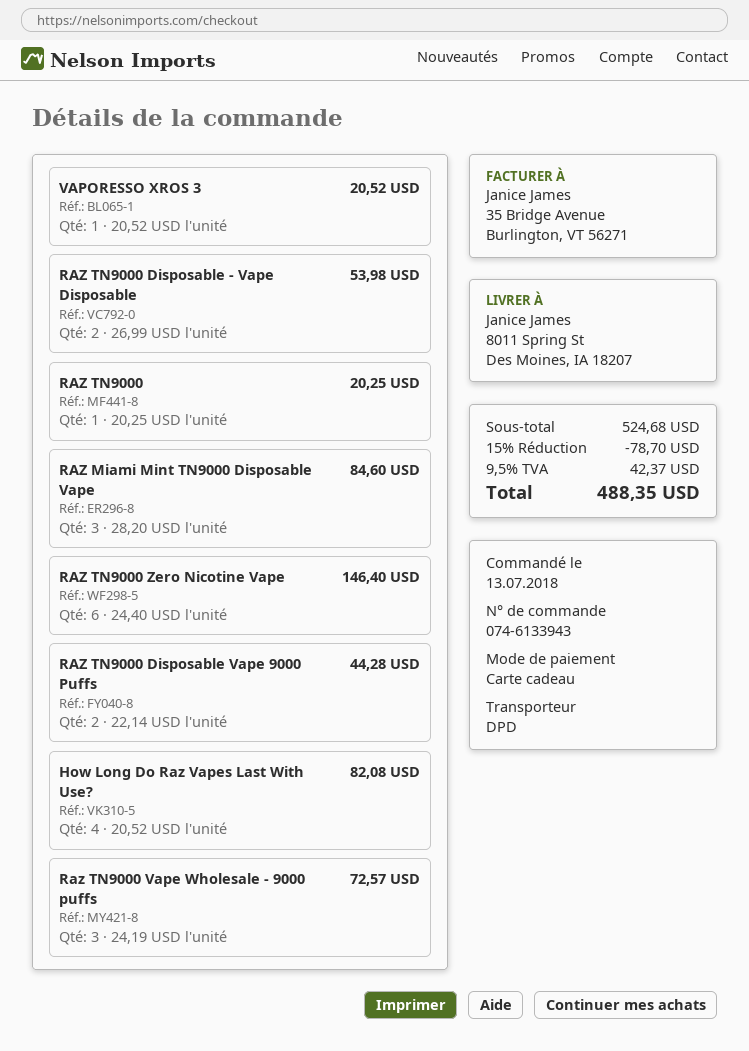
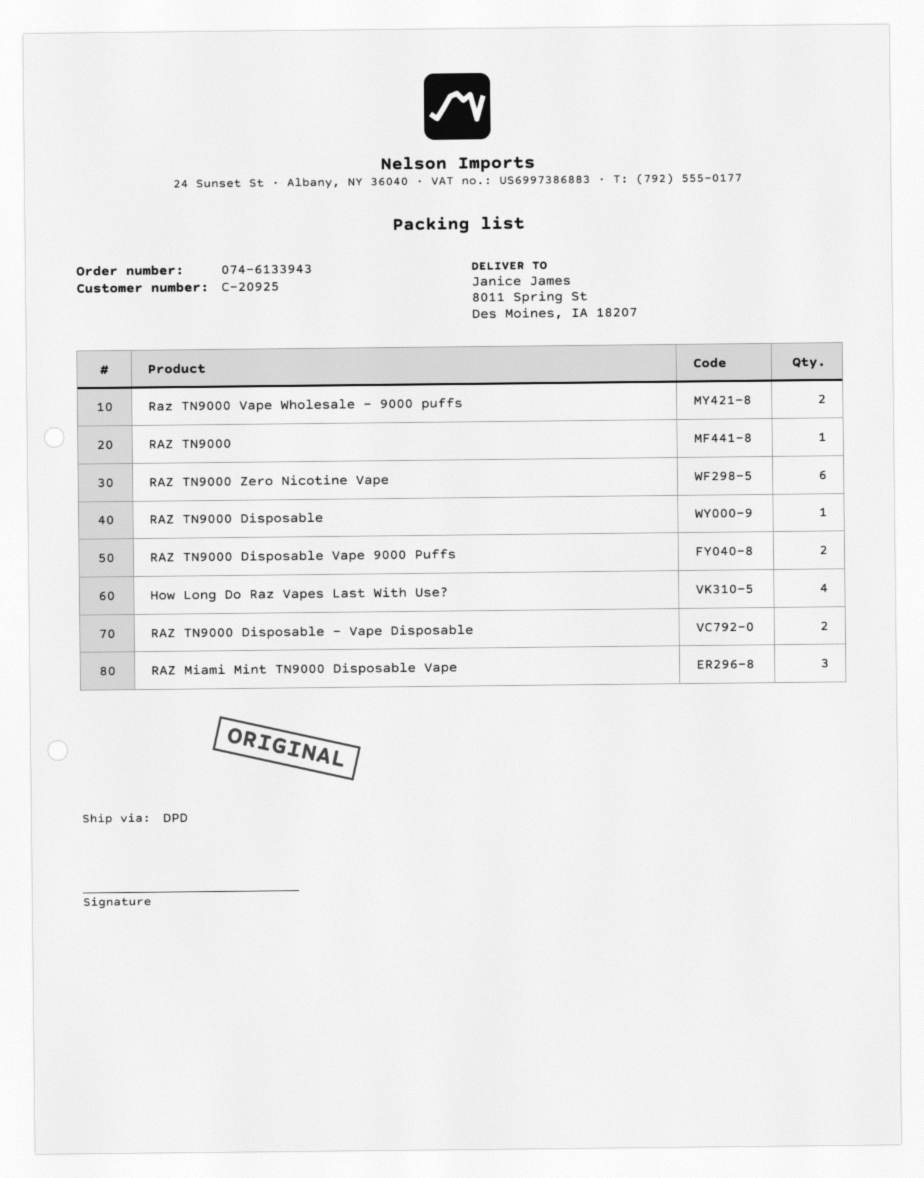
VAPORESSO XROS 3: 1 -> none
Raz TN9000 Vape Wholesale - 9000 puffs: 3 -> 2
RAZ TN9000 Disposable: none -> 1

